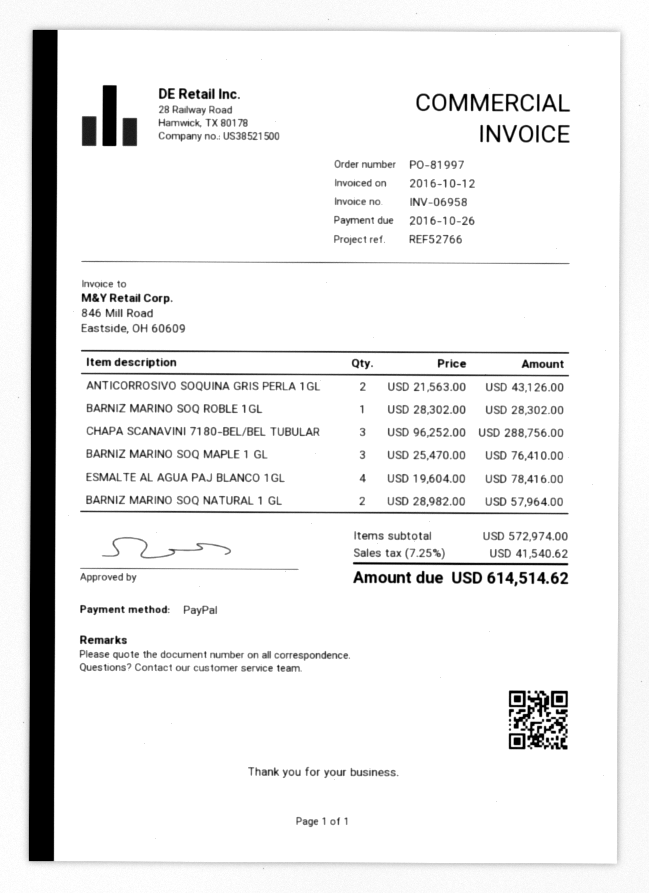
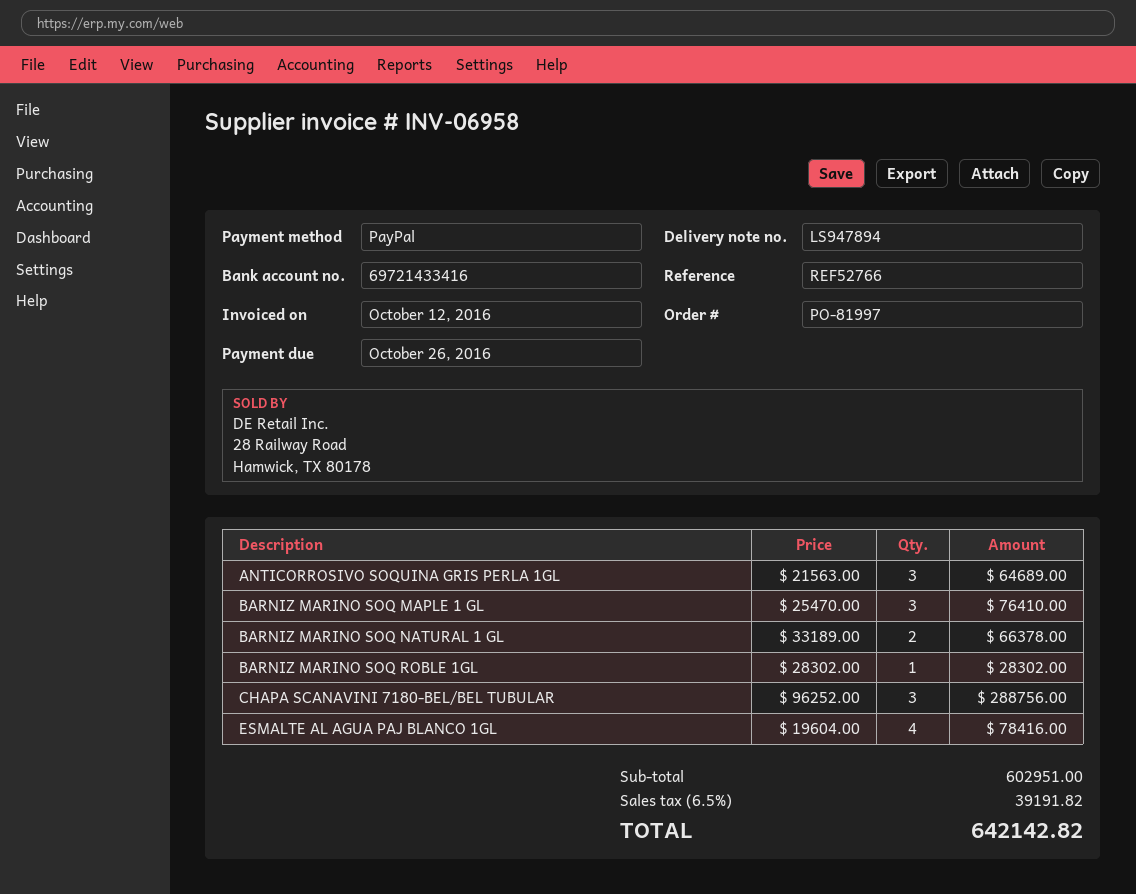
ANTICORROSIVO SOQUINA GRIS PERLA 1GL: 2 x 21563.00 = 43126.00 -> 3 x 21563.00 = 64689.00
BARNIZ MARINO SOQ NATURAL 1 GL: 2 x 28982.00 = 57964.00 -> 2 x 33189.00 = 66378.00
subtotal: 572974.00 -> 602951.00
tax: 7.25% = 41540.62 -> 6.5% = 39191.82
total: 614514.62 -> 642142.82

